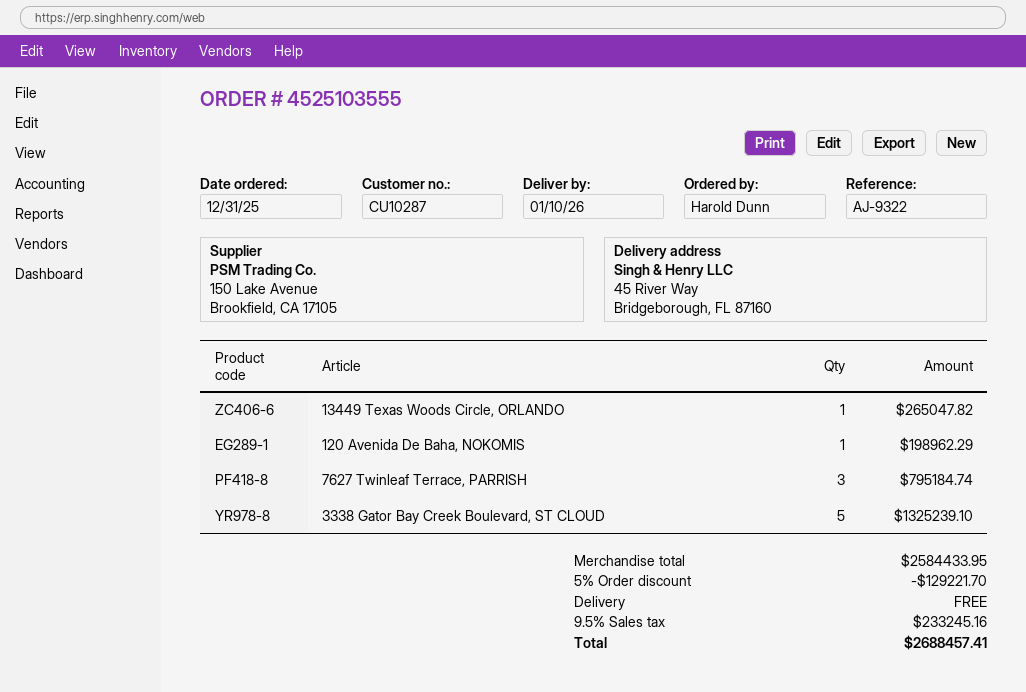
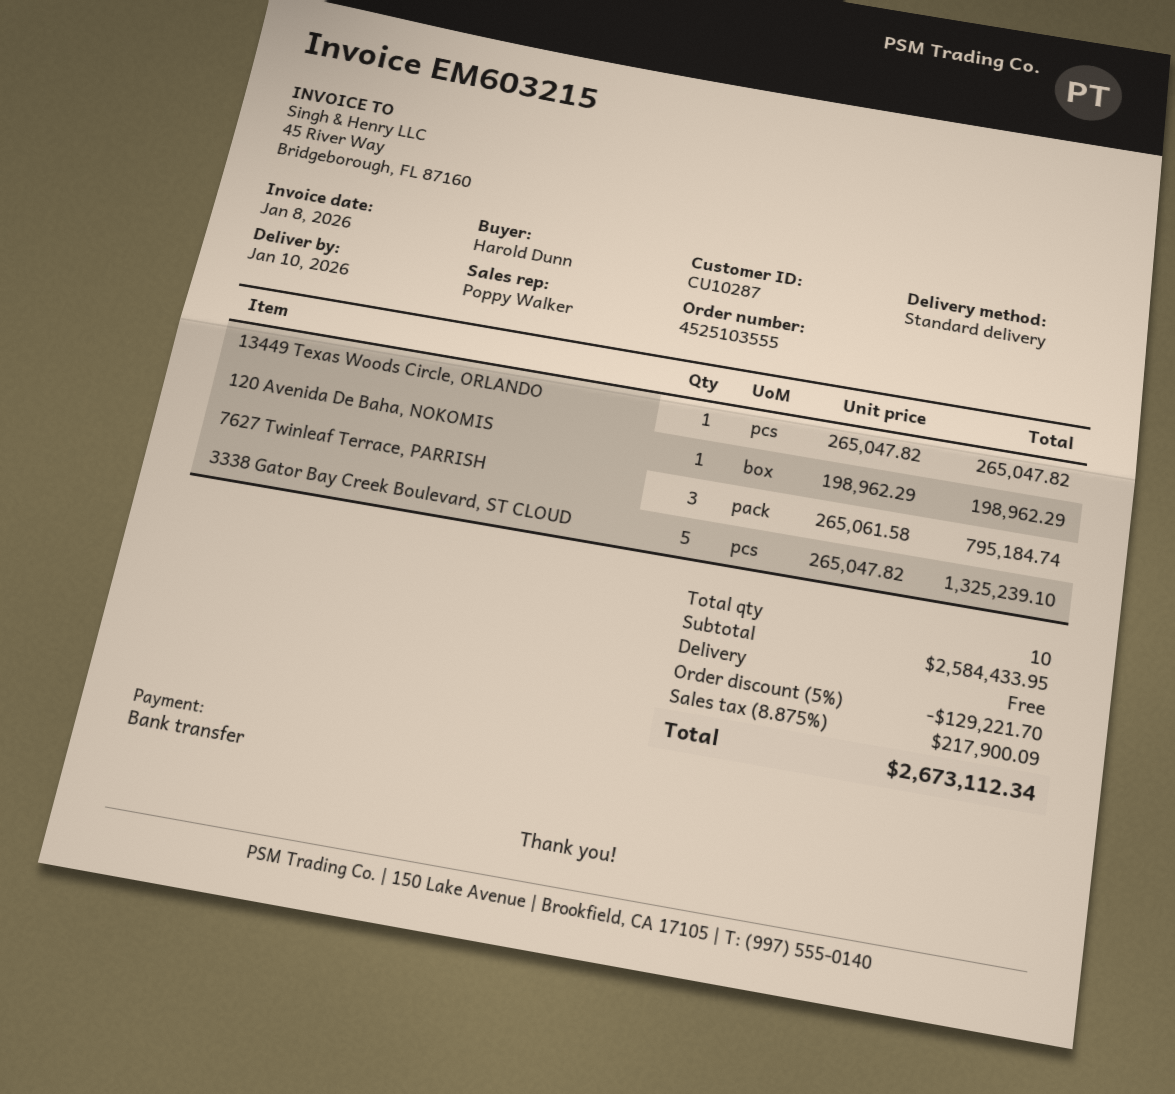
tax: 9.5% = 233245.16 -> 8.875% = 217900.09
total: 2688457.41 -> 2673112.34

